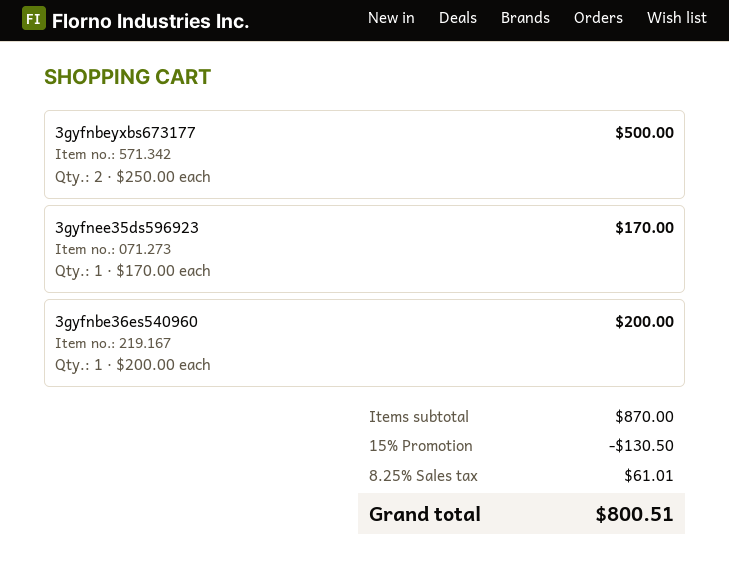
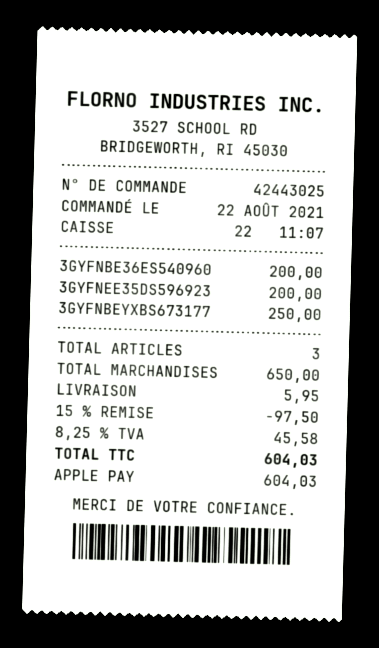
3gyfnbeyxbs673177: 2 x 250.00 = 500.00 -> 1 x 250.00 = 250.00
3gyfnee35ds596923: 1 x 170.00 = 170.00 -> 1 x 200.00 = 200.00
subtotal: 870.00 -> 650.00
discount: 15% = 130.50 -> 15% = 97.50
shipping: none -> 5.95
tax: 8.25% = 61.01 -> 8.25% = 45.58
total: 800.51 -> 604.03

